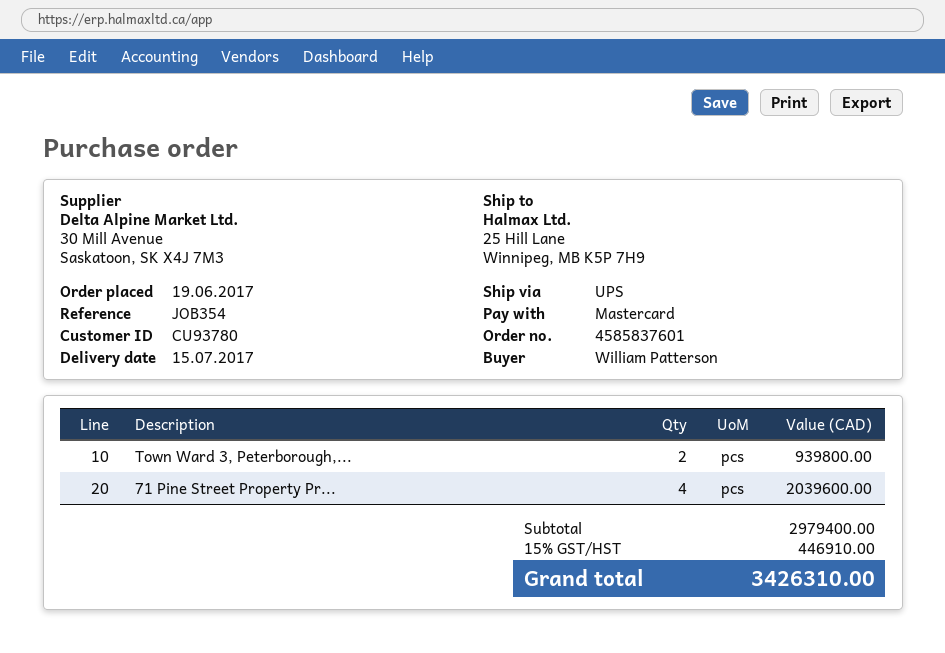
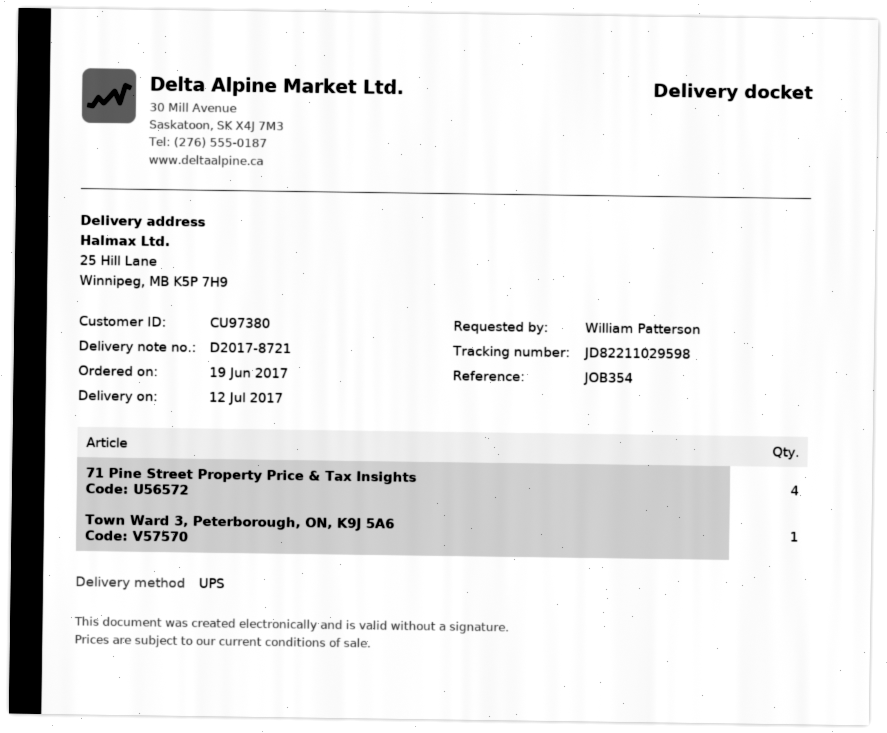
delivery date: 2017-07-15 -> 2017-07-12
customer number: CU93780 -> CU97380
Town Ward 3, Peterborough,...: 2 -> 1

